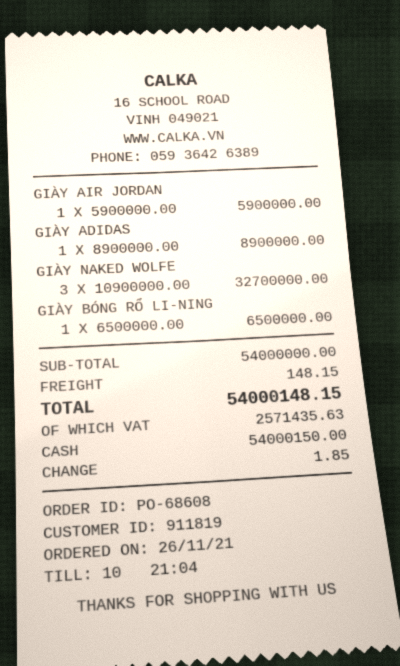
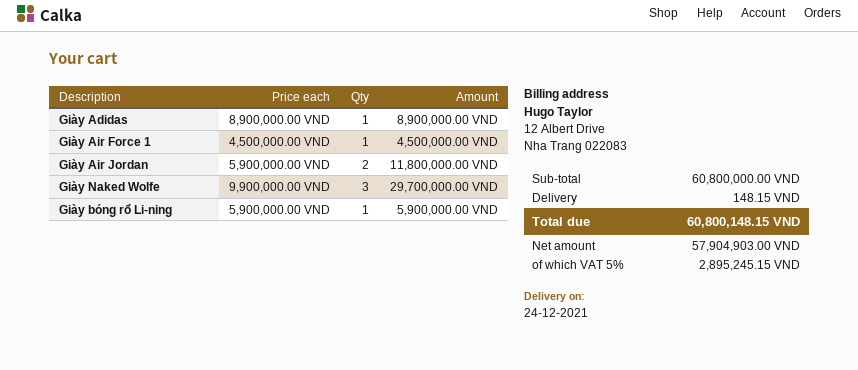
GIÀY AIR JORDAN: 1 x 5900000.00 = 5900000.00 -> 2 x 5900000.00 = 11800000.00
GIÀY NAKED WOLFE: 3 x 10900000.00 = 32700000.00 -> 3 x 9900000.00 = 29700000.00
GIÀY BÓNG RỔ LI-NING: 1 x 6500000.00 = 6500000.00 -> 1 x 5900000.00 = 5900000.00
Giày Air Force 1: none -> 1 x 4500000.00 = 4500000.00
subtotal: 54000000.00 -> 60800000.00
tax: 2571435.63 -> 2895245.15
total: 54000148.15 -> 60800148.15

